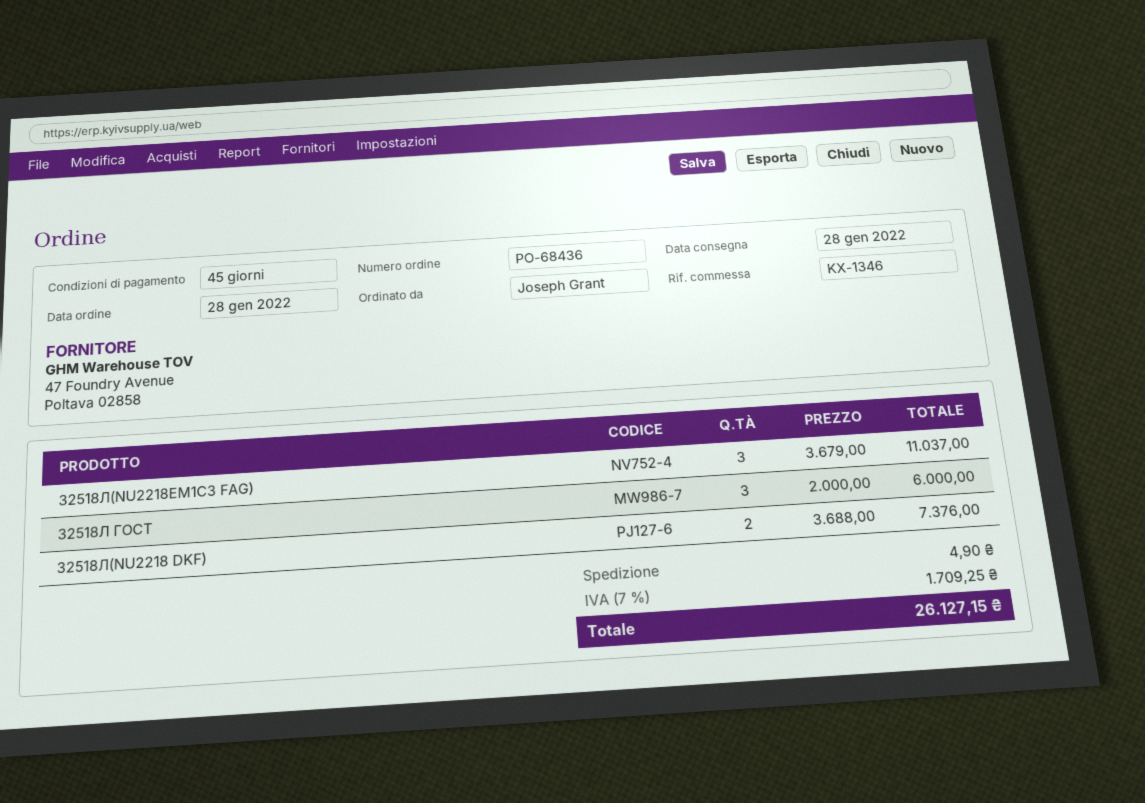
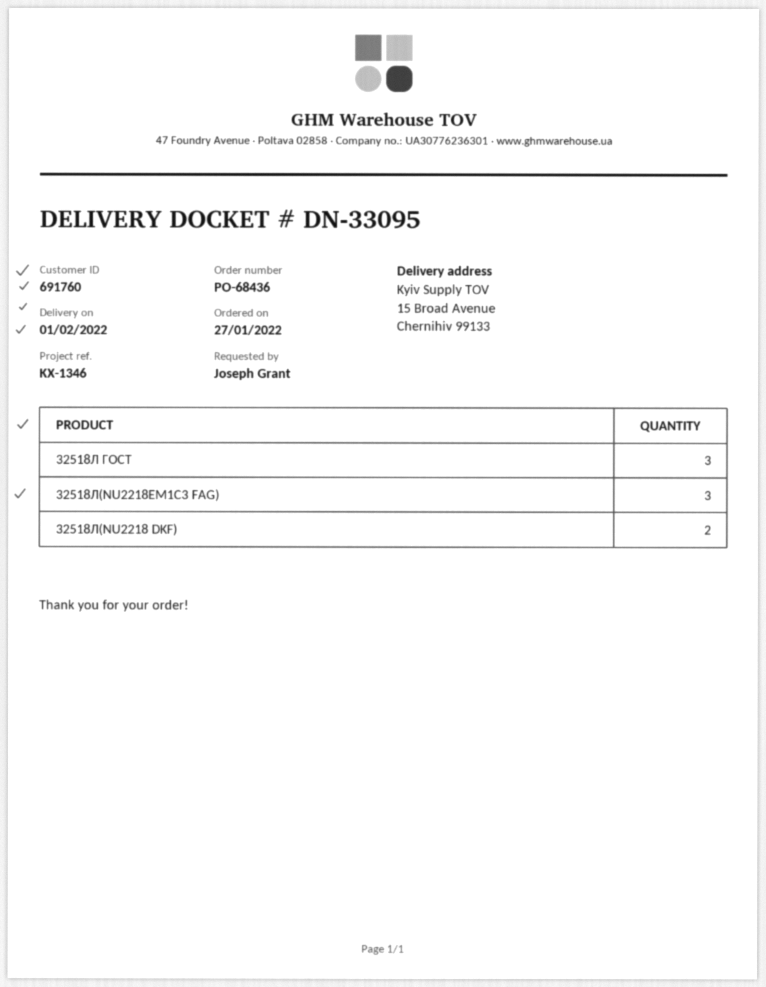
order date: 2022-01-28 -> 2022-01-27
delivery date: 2022-01-28 -> 2022-02-01

